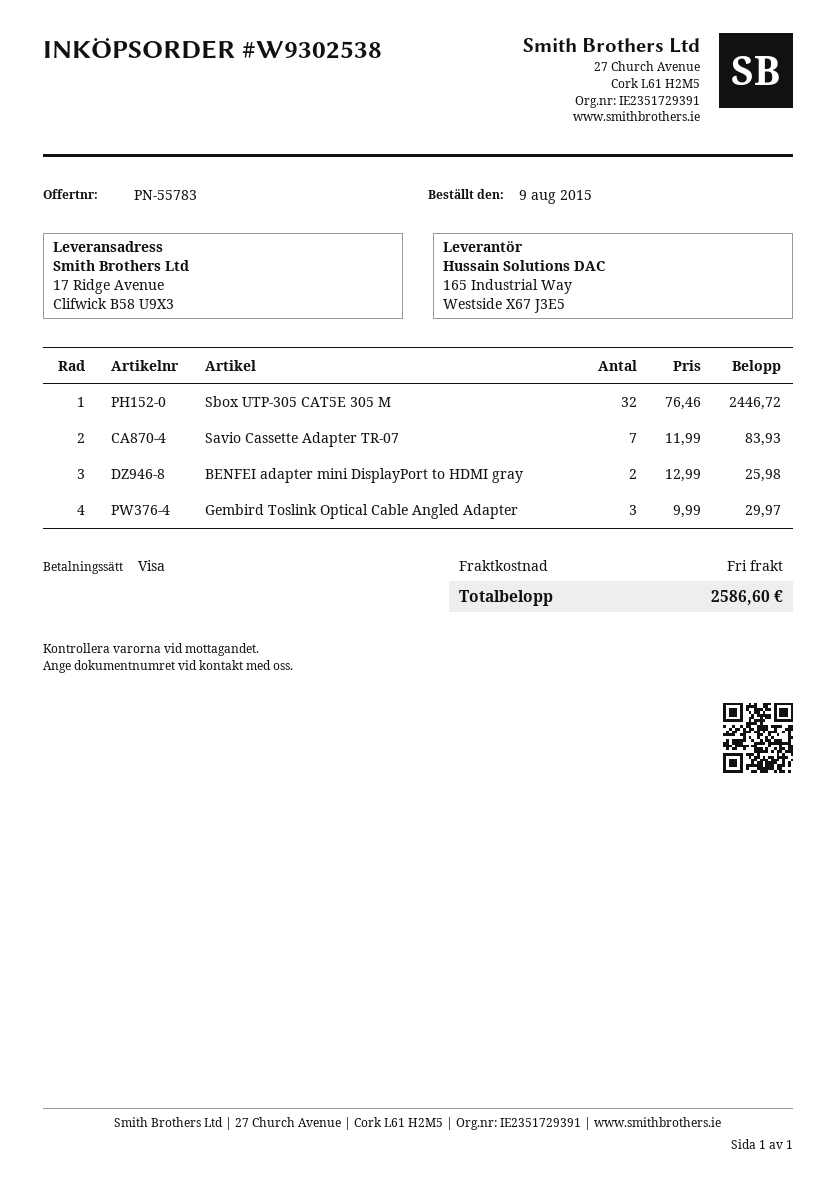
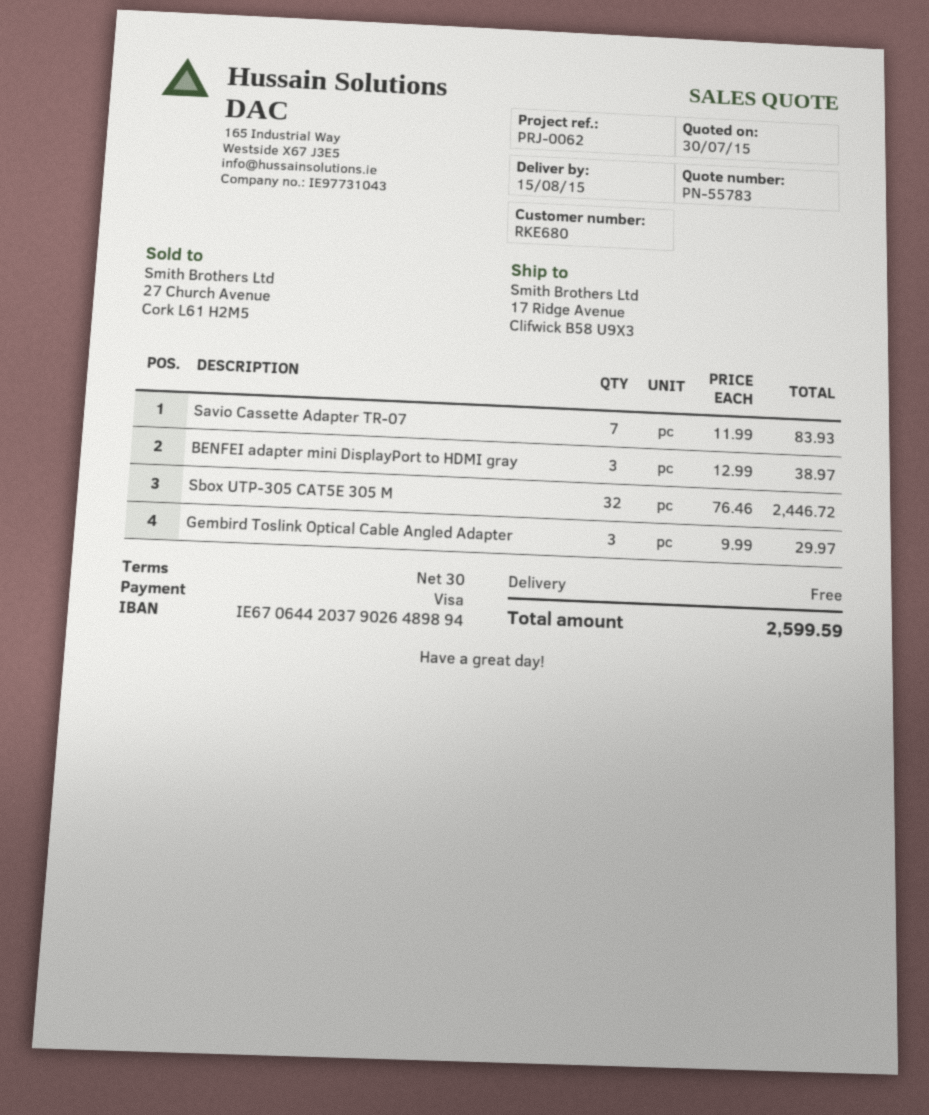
BENFEI adapter mini DisplayPort to HDMI gray: 2 x 12.99 = 25.98 -> 3 x 12.99 = 38.97
total: 2586.60 -> 2599.59

